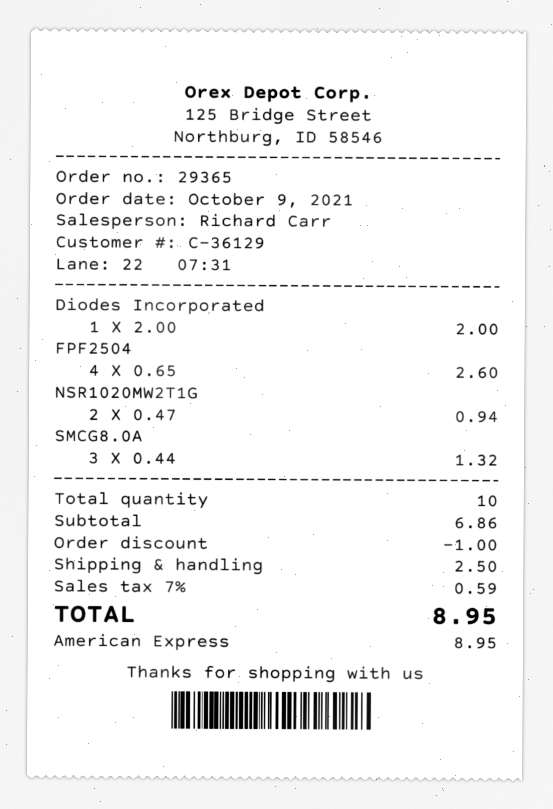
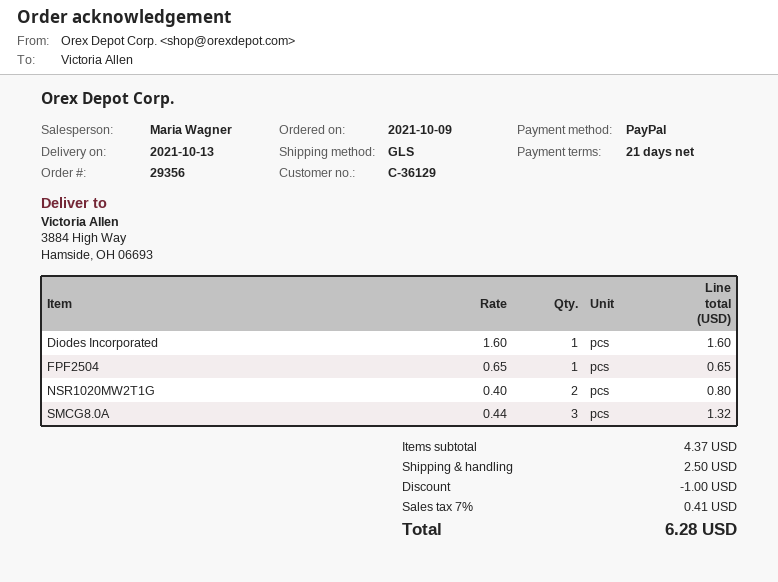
order number: 29365 -> 29356
sales rep: Richard Carr -> Maria Wagner
payment method: American Express -> PayPal
Diodes Incorporated: 1 x 2.00 = 2.00 -> 1 x 1.60 = 1.60
FPF2504: 4 x 0.65 = 2.60 -> 1 x 0.65 = 0.65
NSR1020MW2T1G: 2 x 0.47 = 0.94 -> 2 x 0.40 = 0.80
subtotal: 6.86 -> 4.37
tax: 7% = 0.59 -> 7% = 0.41
total: 8.95 -> 6.28

